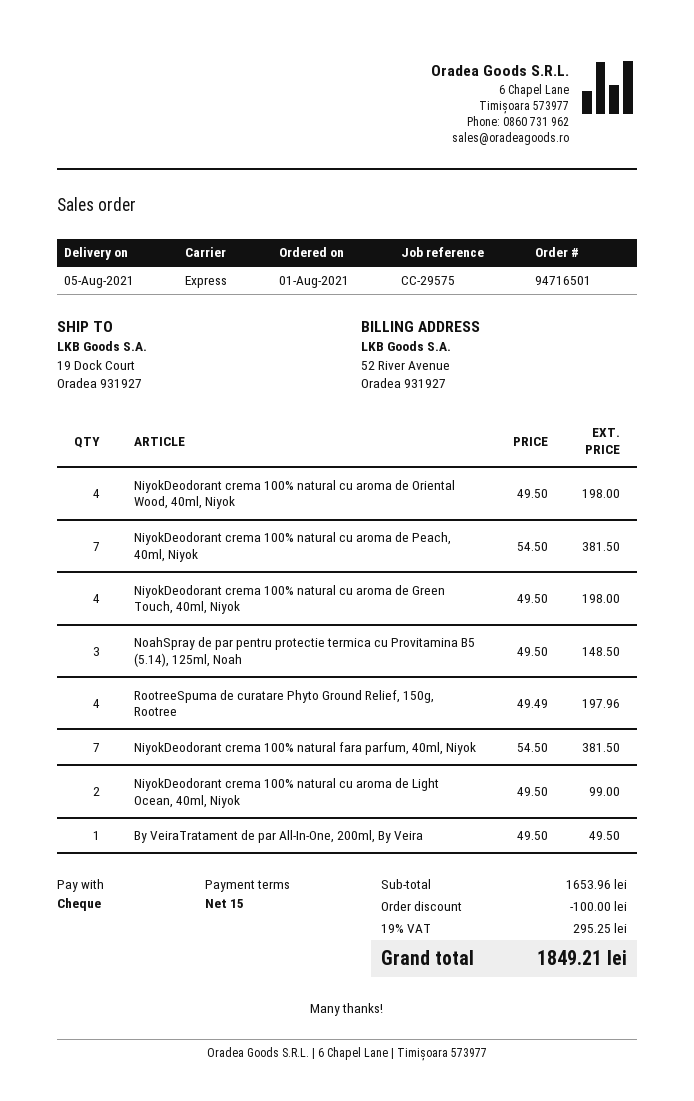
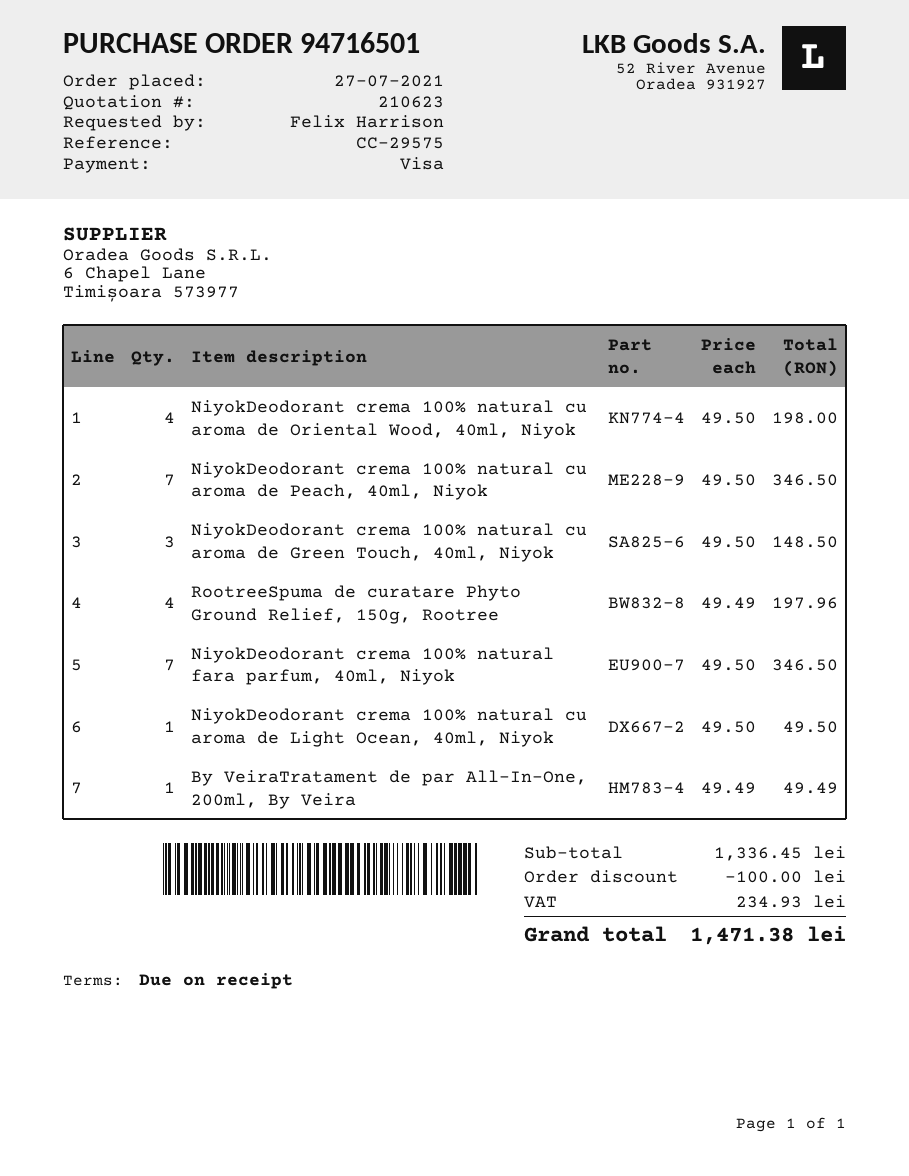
order date: 2021-08-01 -> 2021-07-27
payment terms: 15 days -> on receipt
payment method: cheque -> Visa
NiyokDeodorant crema 100% natural cu aroma de Peach, 40ml, Niyok: 7 x 54.50 = 381.50 -> 7 x 49.50 = 346.50
NiyokDeodorant crema 100% natural cu aroma de Green Touch, 40ml, Niyok: 4 x 49.50 = 198.00 -> 3 x 49.50 = 148.50
NoahSpray de par pentru protectie termica cu Provitamina B5 (5.14), 125ml, Noah: 3 x 49.50 = 148.50 -> none
NiyokDeodorant crema 100% natural fara parfum, 40ml, Niyok: 7 x 54.50 = 381.50 -> 7 x 49.50 = 346.50
NiyokDeodorant crema 100% natural cu aroma de Light Ocean, 40ml, Niyok: 2 x 49.50 = 99.00 -> 1 x 49.50 = 49.50
By VeiraTratament de par All-In-One, 200ml, By Veira: 1 x 49.50 = 49.50 -> 1 x 49.49 = 49.49
subtotal: 1653.96 -> 1336.45
tax: 295.25 -> 234.93
total: 1849.21 -> 1471.38

